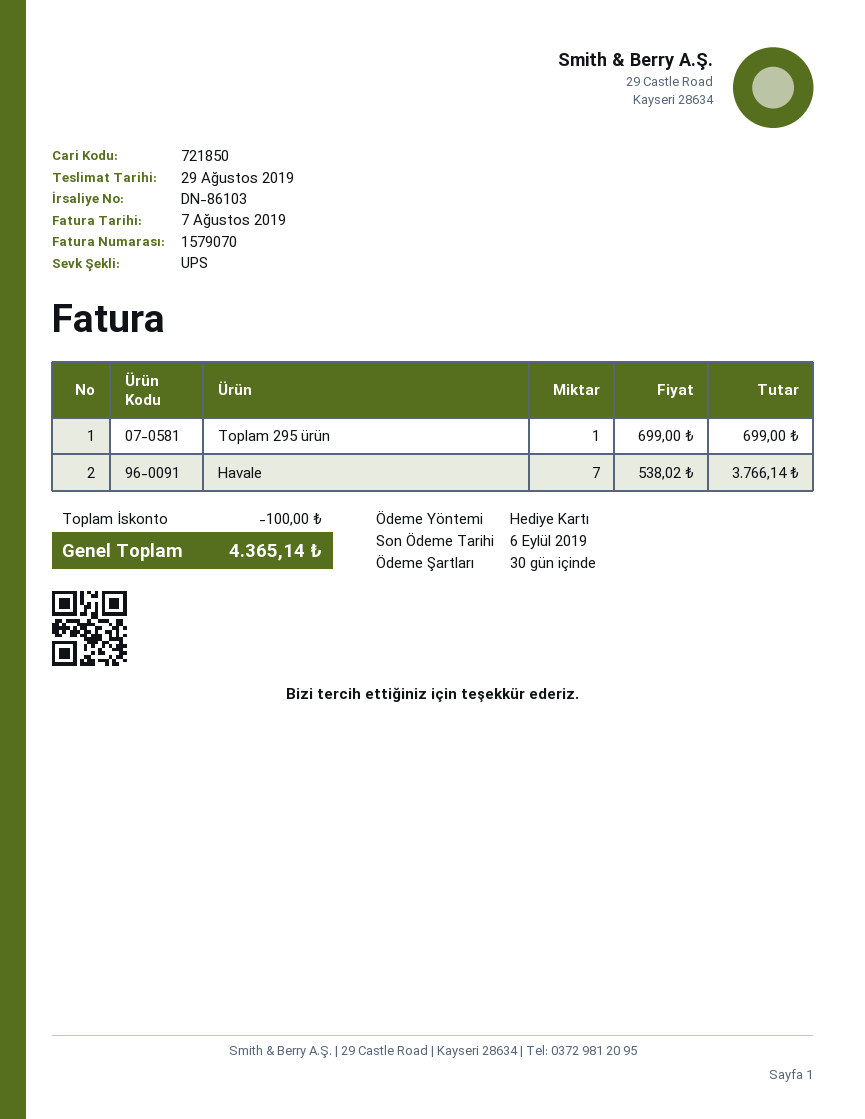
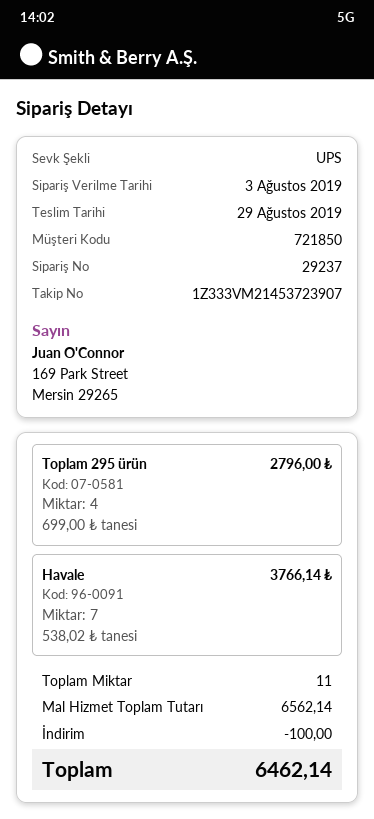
Toplam 295 ürün: 1 x 699.00 = 699.00 -> 4 x 699.00 = 2796.00
total: 4365.14 -> 6462.14

